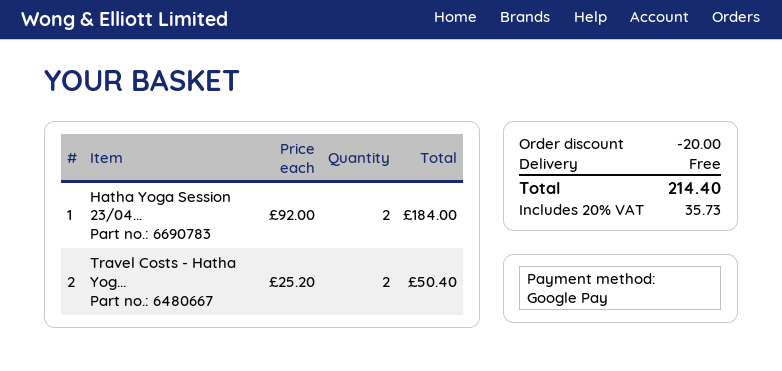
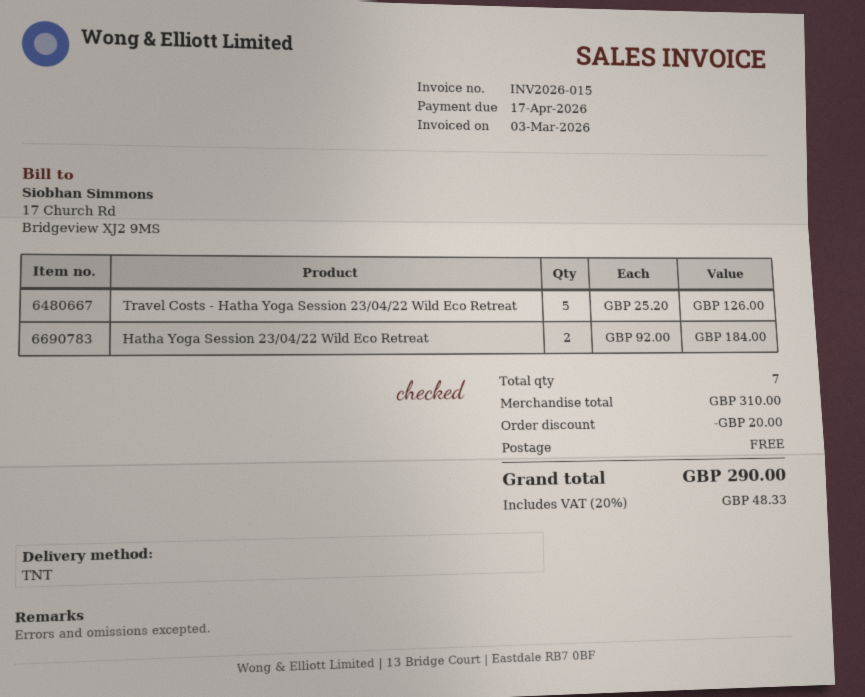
Travel Costs - Hatha Yog...: 2 x 25.20 = 50.40 -> 5 x 25.20 = 126.00
tax: 20% = 35.73 -> 20% = 48.33
total: 214.40 -> 290.00

